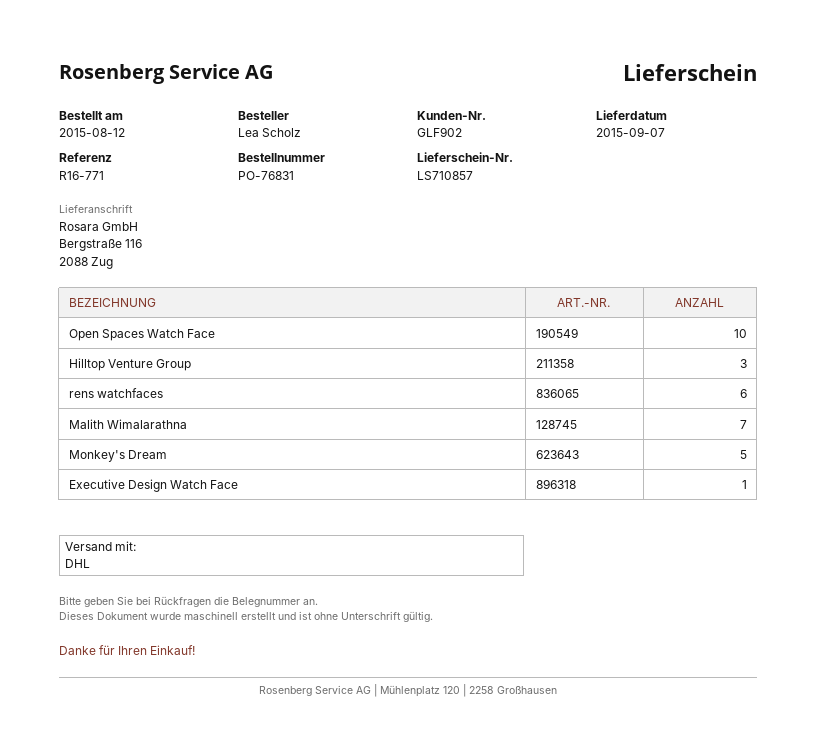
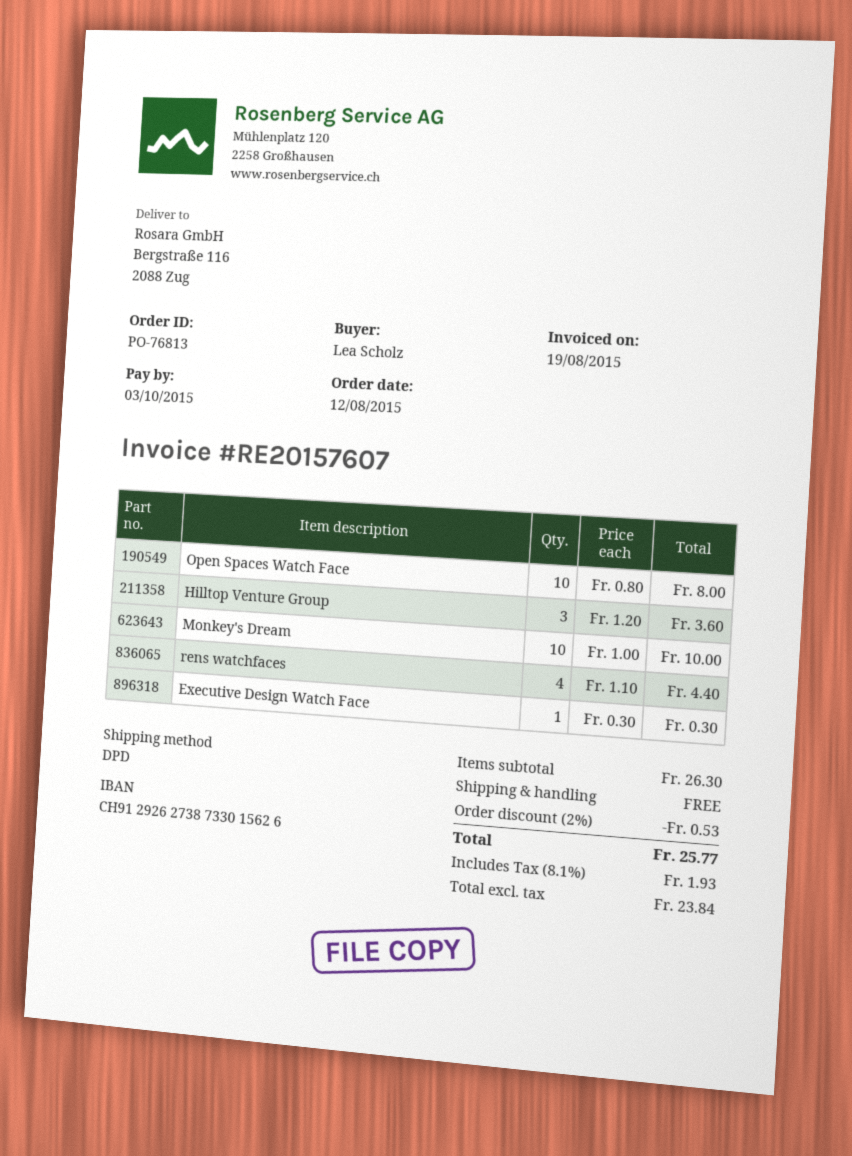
order number: PO-76831 -> PO-76813
shipping method: DHL -> DPD
rens watchfaces: 6 -> 4
Malith Wimalarathna: 7 -> none
Monkey's Dream: 5 -> 10

